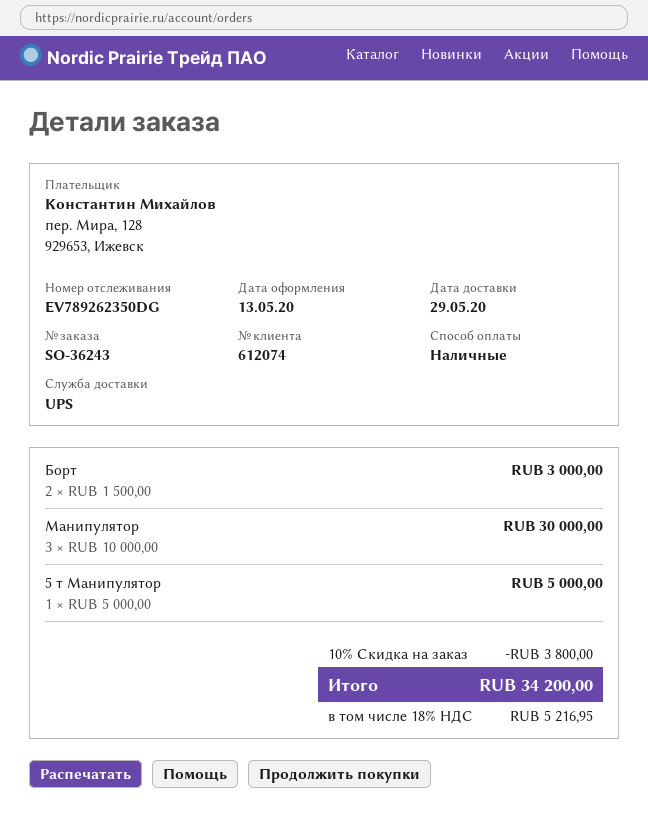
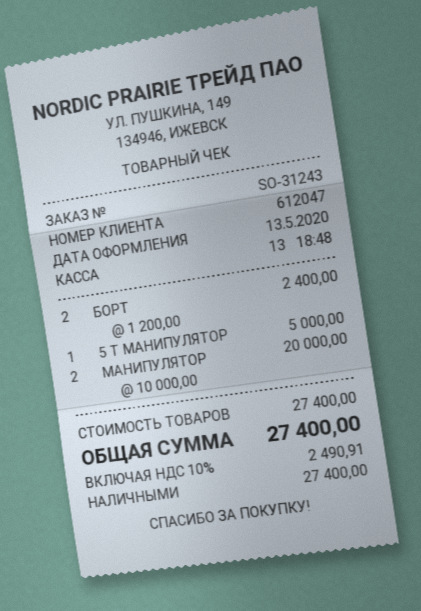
order number: SO-36243 -> SO-31243
customer number: 612074 -> 612047
Борт: 2 x 1500.00 = 3000.00 -> 2 x 1200.00 = 2400.00
Манипулятор: 3 x 10000.00 = 30000.00 -> 2 x 10000.00 = 20000.00
discount: 10% = 3800.00 -> none
tax: 18% = 5216.95 -> 10% = 2490.91
total: 34200.00 -> 27400.00

